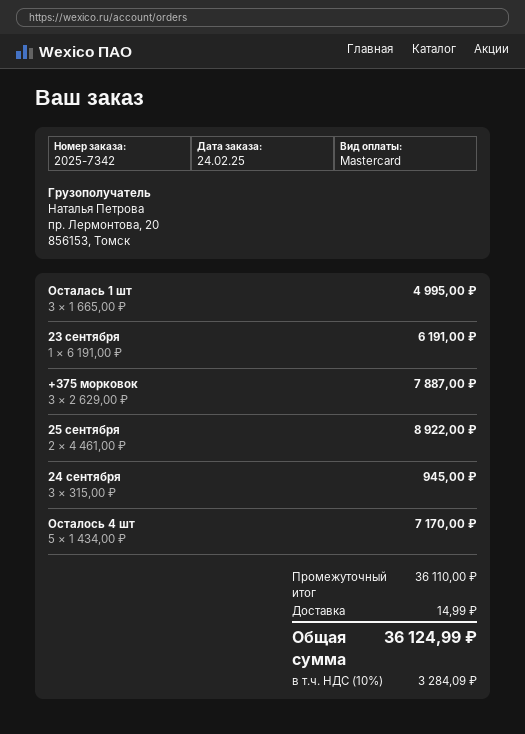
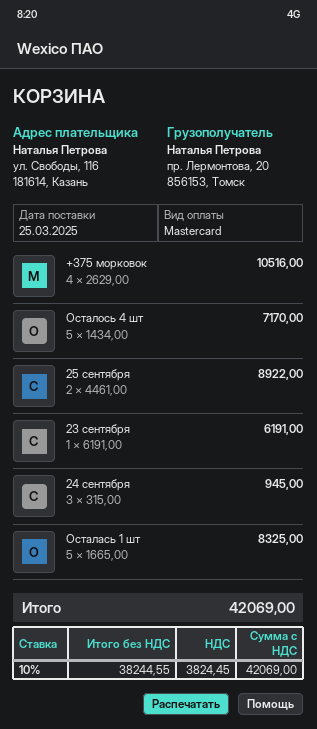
Осталась 1 шт: 3 x 1665.00 = 4995.00 -> 5 x 1665.00 = 8325.00
+375 морковок: 3 x 2629.00 = 7887.00 -> 4 x 2629.00 = 10516.00
shipping: 14.99 -> none
tax: 10% = 3284.09 -> 10% = 3824.45
total: 36124.99 -> 42069.00

